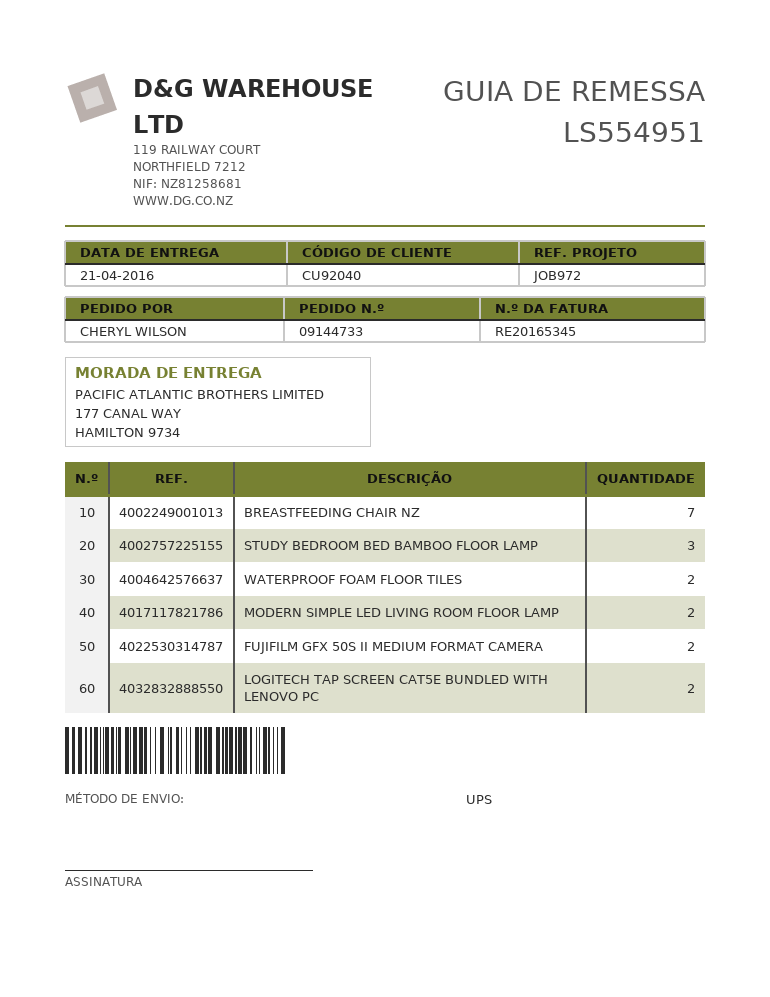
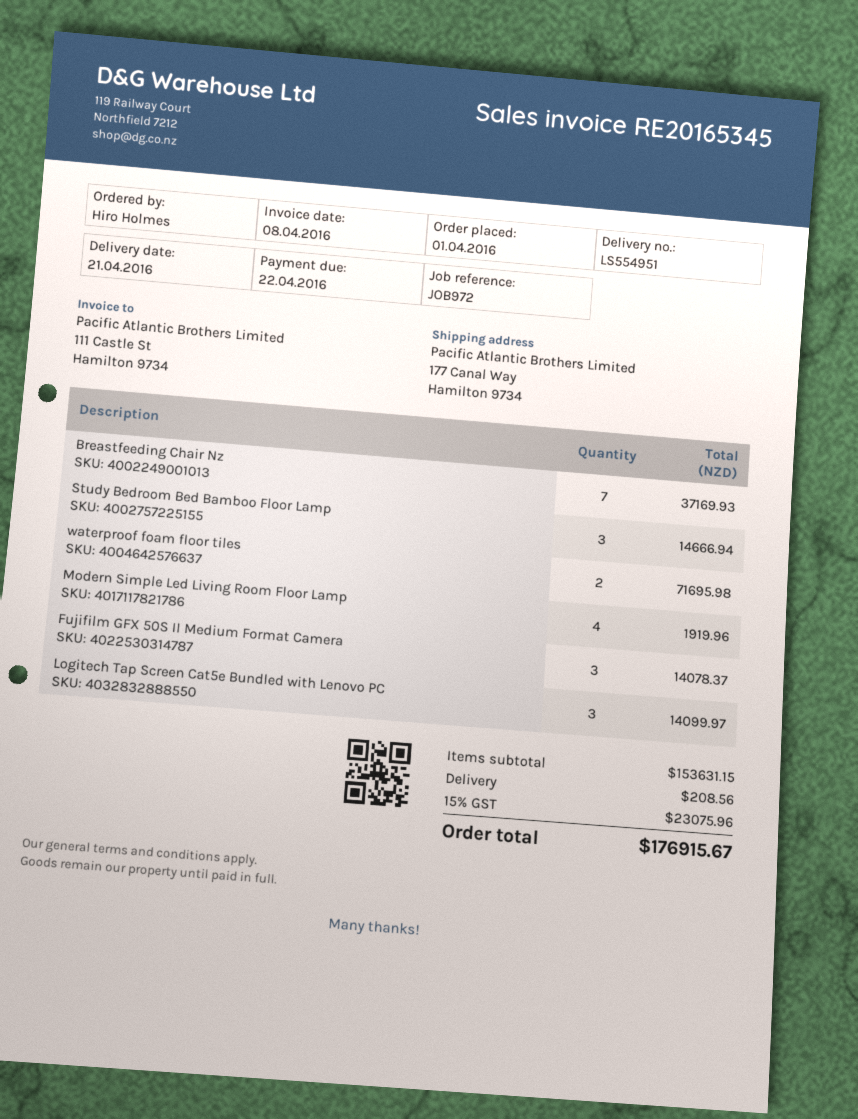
ordered by: CHERYL WILSON -> Hiro Holmes
MODERN SIMPLE LED LIVING ROOM FLOOR LAMP: 2 -> 4
FUJIFILM GFX 50S II MEDIUM FORMAT CAMERA: 2 -> 3
LOGITECH TAP SCREEN CAT5E BUNDLED WITH LENOVO PC: 2 -> 3

